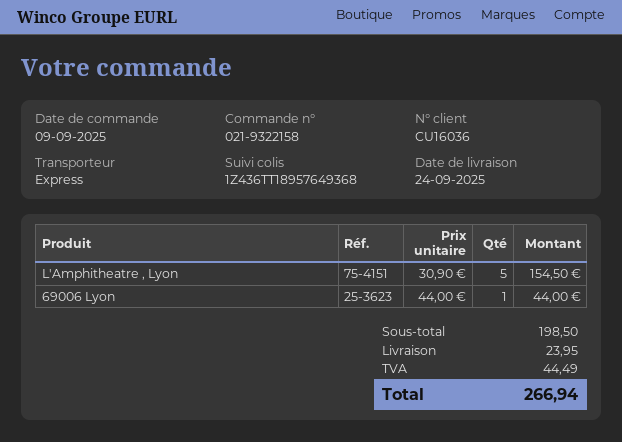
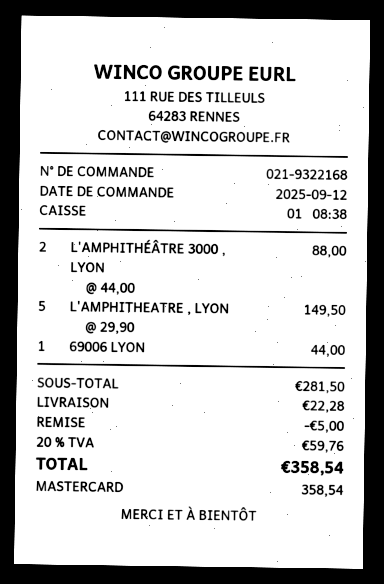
order number: 021-9322158 -> 021-9322168
order date: 2025-09-09 -> 2025-09-12
L'Amphitheatre , Lyon: 5 x 30.90 = 154.50 -> 5 x 29.90 = 149.50
L'AMPHITHÉÂTRE 3000 , LYON: none -> 2 x 44.00 = 88.00
subtotal: 198.50 -> 281.50
discount: none -> 5.00
shipping: 23.95 -> 22.28
tax: 44.49 -> 59.76
total: 266.94 -> 358.54

